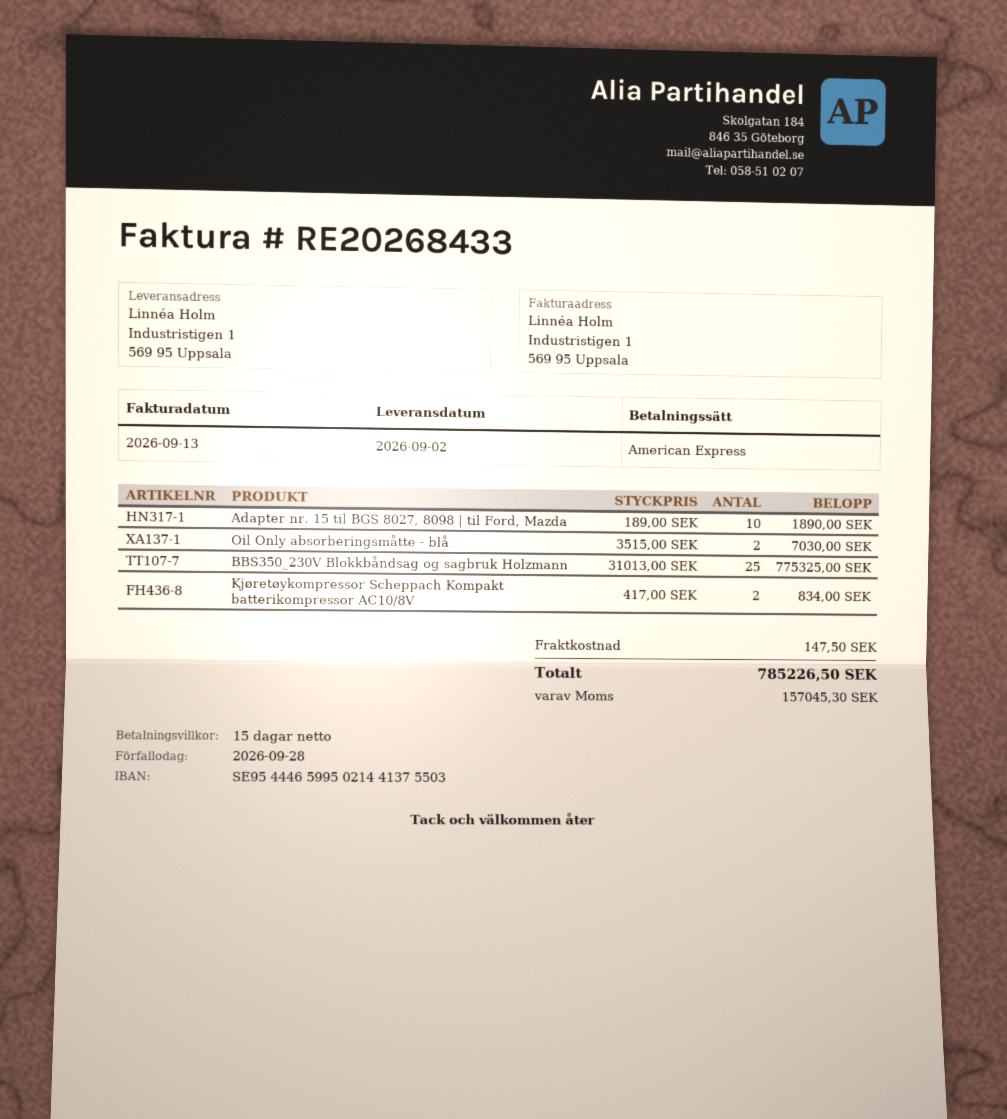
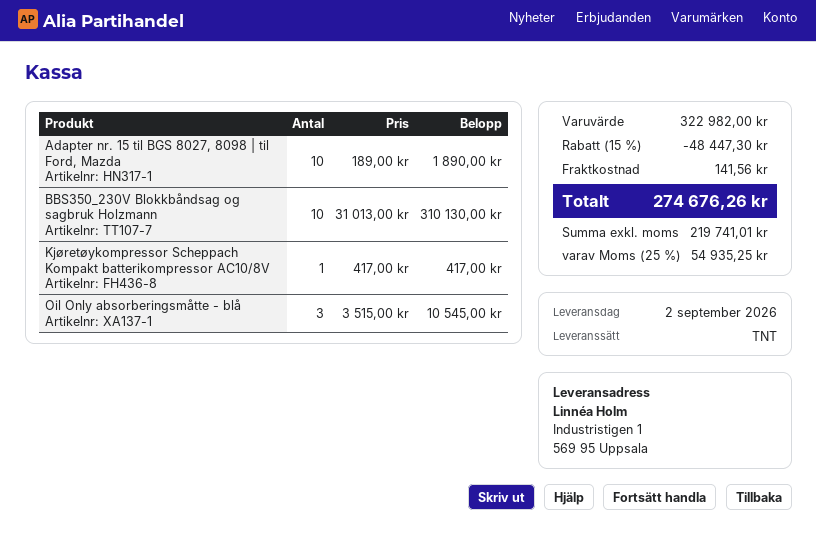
Oil Only absorberingsmåtte - blå: 2 x 3515.00 = 7030.00 -> 3 x 3515.00 = 10545.00
BBS350_230V Blokkbåndsag og sagbruk Holzmann: 25 x 31013.00 = 775325.00 -> 10 x 31013.00 = 310130.00
Kjøretøykompressor Scheppach Kompakt batterikompressor AC10/8V: 2 x 417.00 = 834.00 -> 1 x 417.00 = 417.00
discount: none -> 15% = 48447.30
shipping: 147.50 -> 141.56
tax: 157045.30 -> 54935.25
total: 785226.50 -> 274676.26

